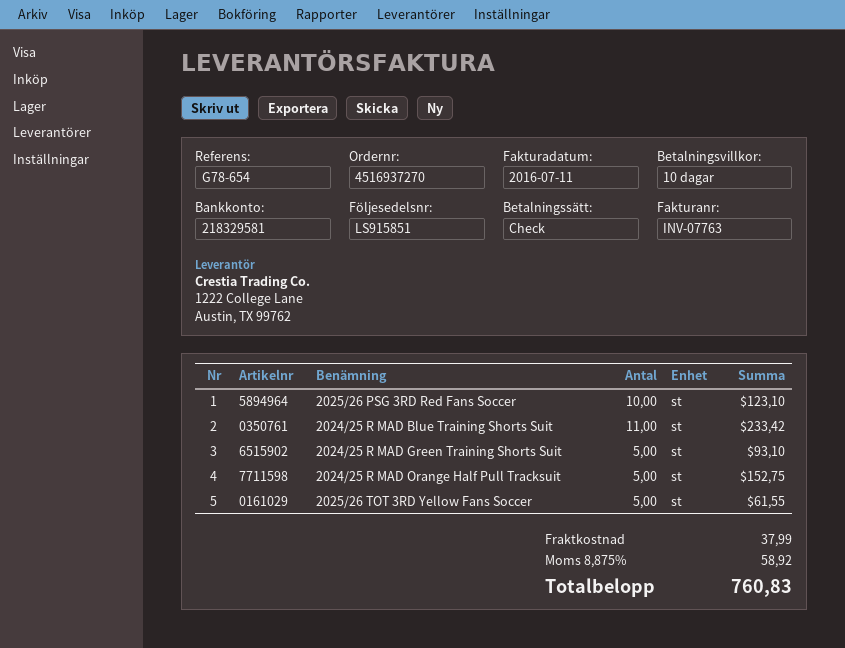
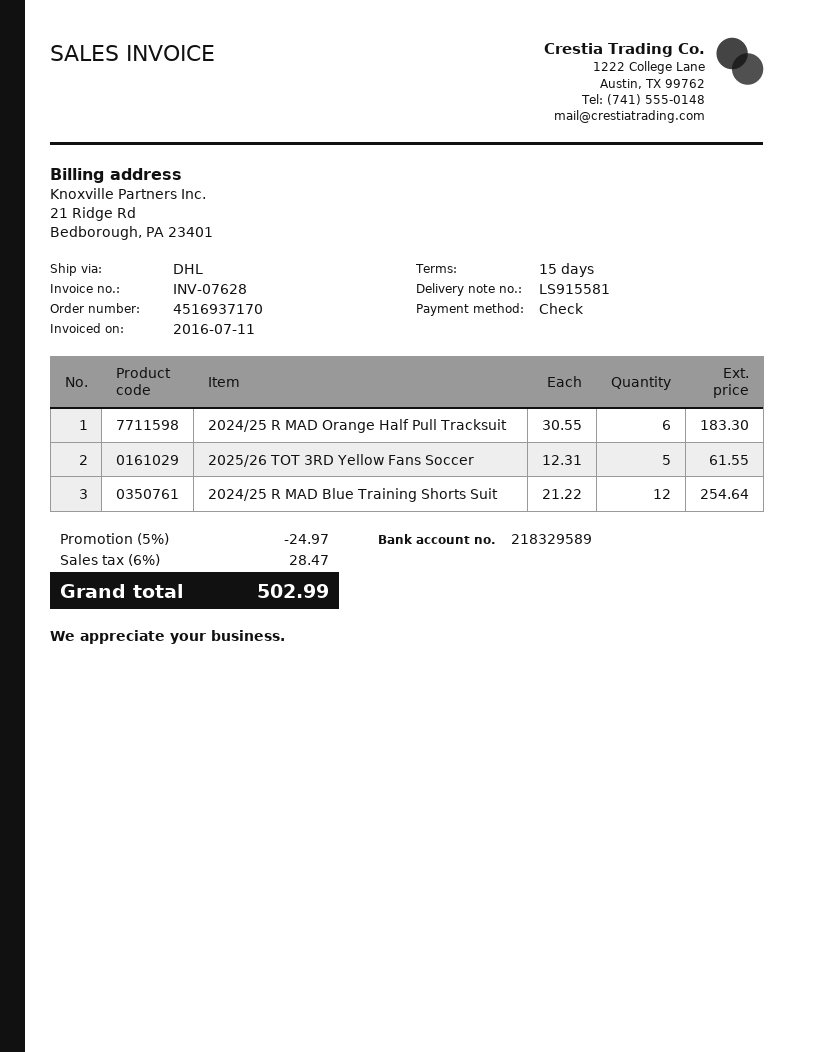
order number: 4516937270 -> 4516937170
delivery note number: LS915851 -> LS915581
invoice number: INV-07763 -> INV-07628
payment terms: 10 days -> 15 days
bank account: 218329581 -> 218329589
2025/26 PSG 3RD Red Fans Soccer: 10 for 123.10 -> none
2024/25 R MAD Blue Training Shorts Suit: 11 for 233.42 -> 12 for 254.64
2024/25 R MAD Green Training Shorts Suit: 5 for 93.10 -> none
2024/25 R MAD Orange Half Pull Tracksuit: 5 for 152.75 -> 6 for 183.30
discount: none -> 5% = 24.97
shipping: 37.99 -> none
tax: 8.875% = 58.92 -> 6% = 28.47
total: 760.83 -> 502.99

